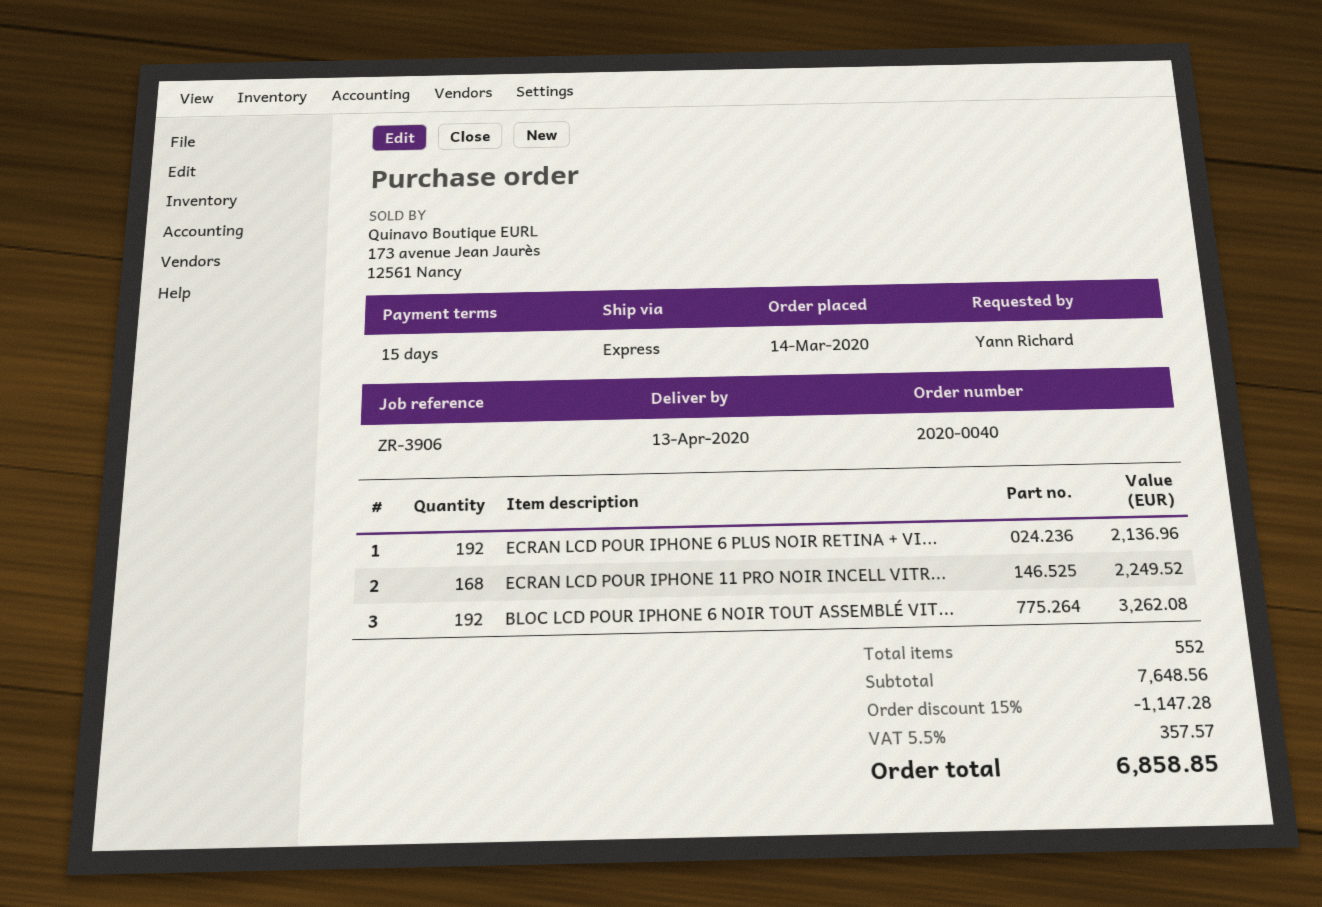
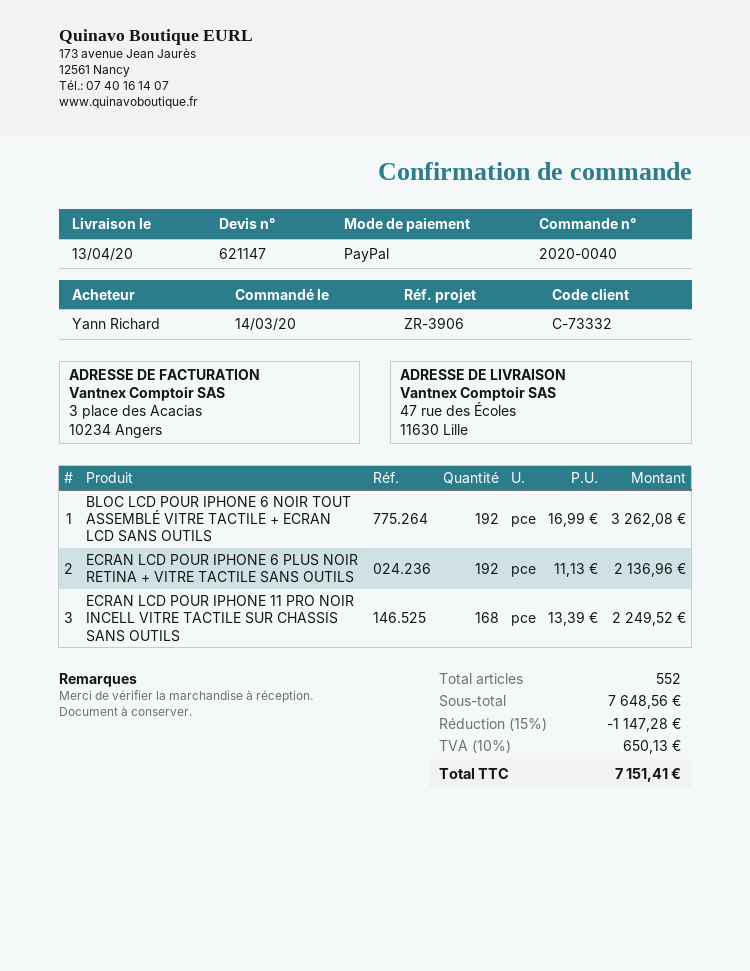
tax: 5.5% = 357.57 -> 10% = 650.13
total: 6858.85 -> 7151.41

